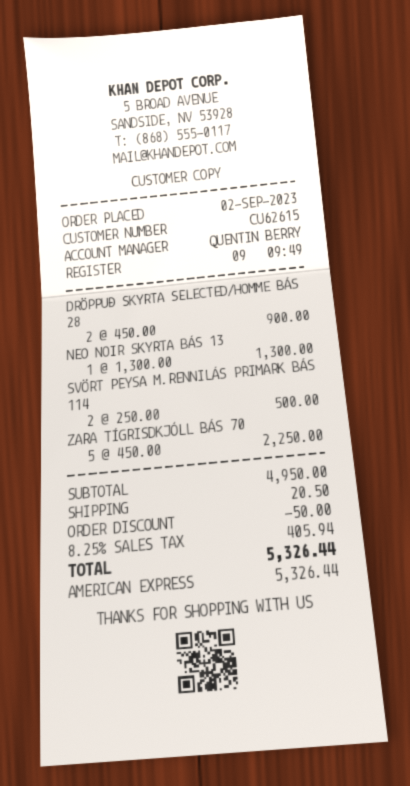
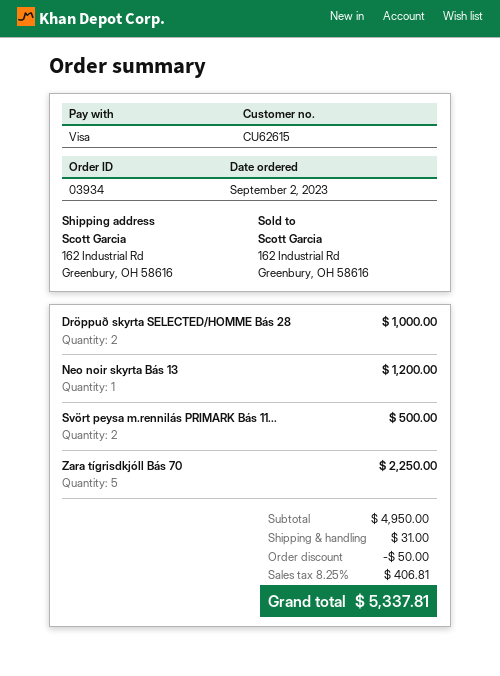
payment method: American Express -> Visa
DRÖPPUÐ SKYRTA SELECTED/HOMME BÁS 28: 2 for 900.00 -> 2 for 1000.00
NEO NOIR SKYRTA BÁS 13: 1 for 1300.00 -> 1 for 1200.00
shipping: 20.50 -> 31.00
tax: 8.25% = 405.94 -> 8.25% = 406.81
total: 5326.44 -> 5337.81

